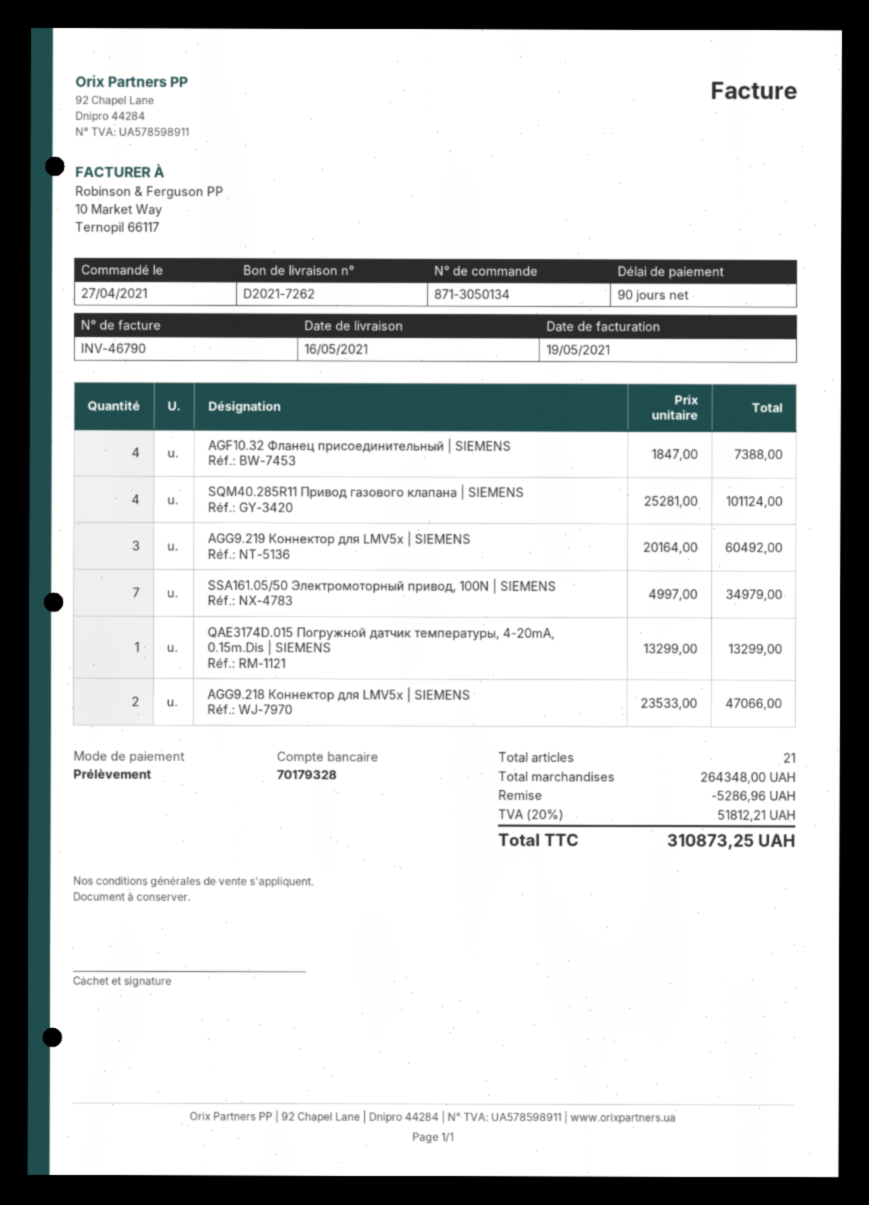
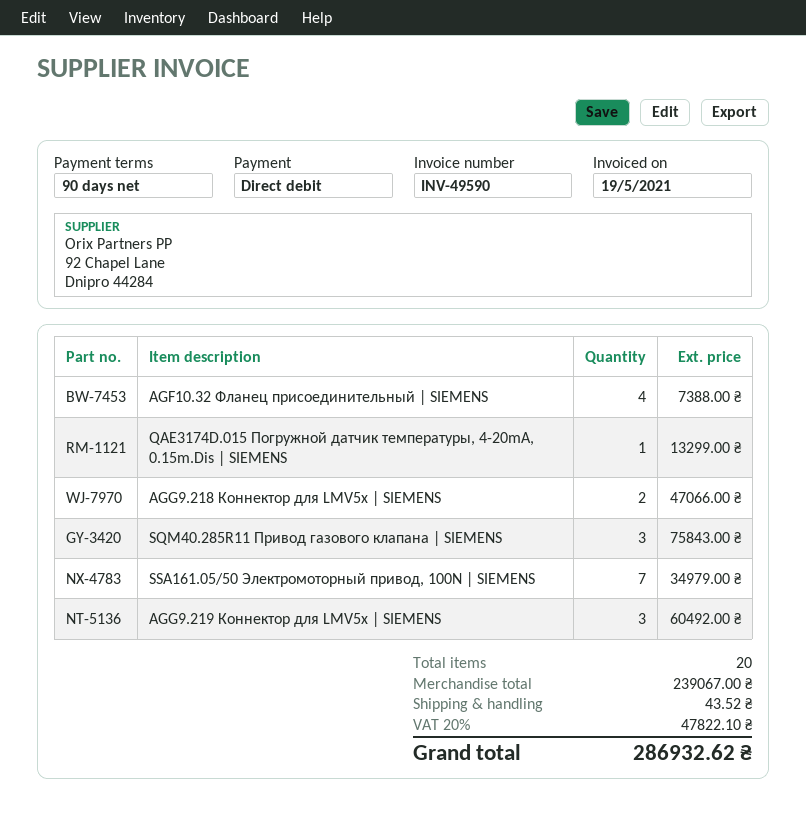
invoice number: INV-46790 -> INV-49590
SQM40.285R11 Привод газового клапана | SIEMENS: 4 for 101124.00 -> 3 for 75843.00
total quantity: 21 -> 20
subtotal: 264348.00 -> 239067.00
discount: 5286.96 -> none
shipping: none -> 43.52
tax: 20% = 51812.21 -> 20% = 47822.10
total: 310873.25 -> 286932.62

